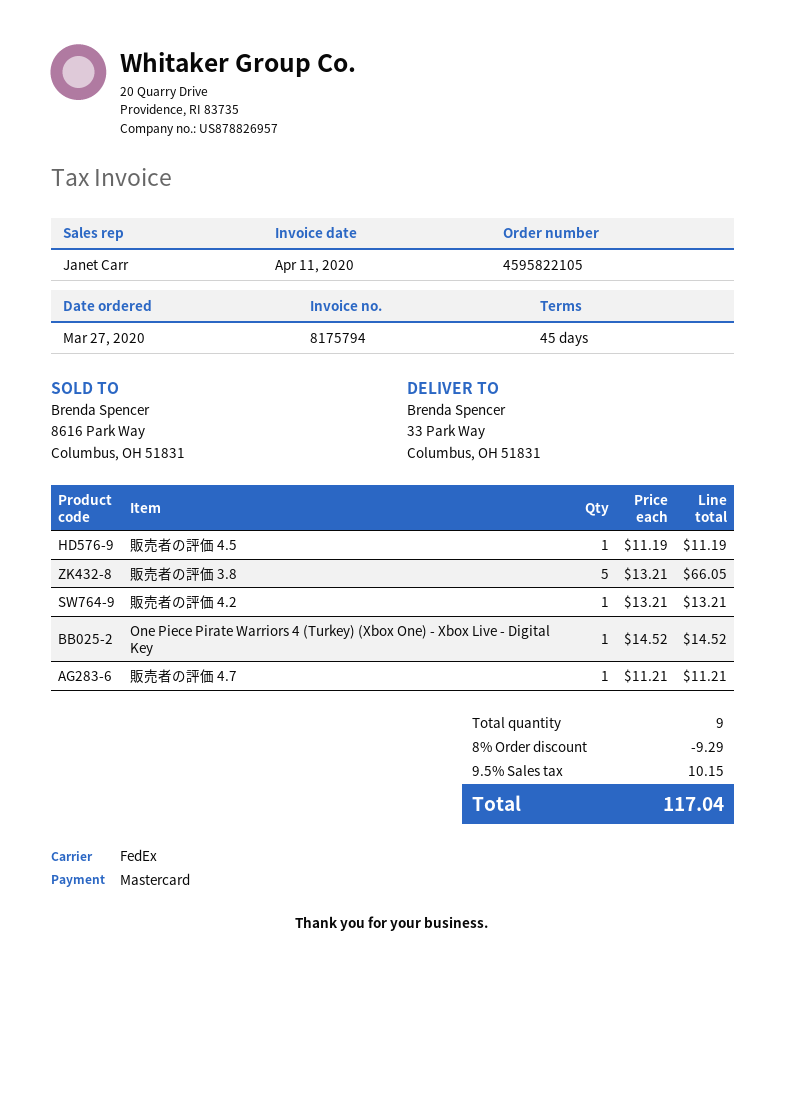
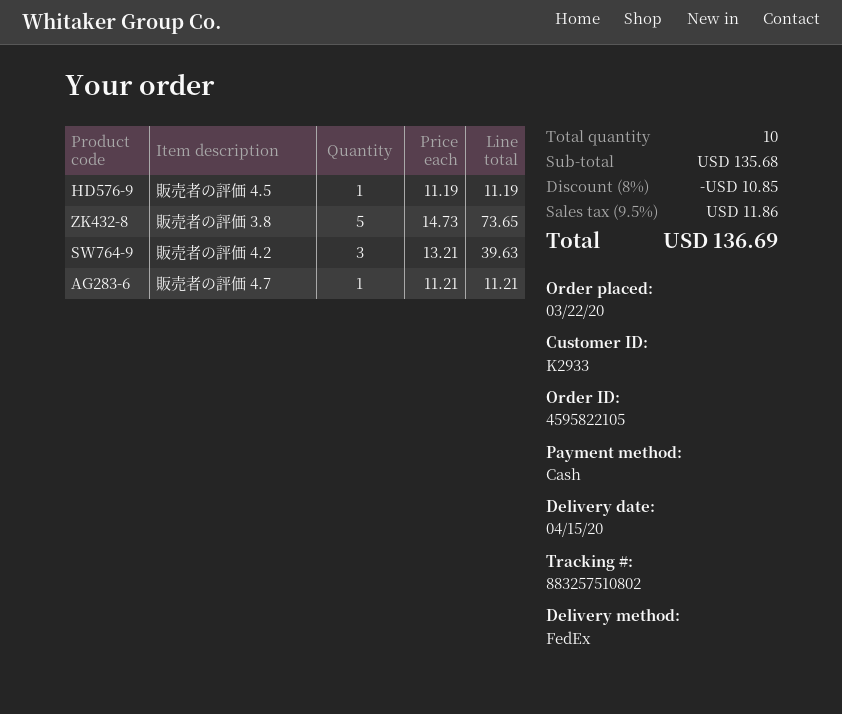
order date: 2020-03-27 -> 2020-03-22
payment method: Mastercard -> cash
販売者の評価 3.8: 5 x 13.21 = 66.05 -> 5 x 14.73 = 73.65
販売者の評価 4.2: 1 x 13.21 = 13.21 -> 3 x 13.21 = 39.63
One Piece Pirate Warriors 4 (Turkey) (Xbox One) - Xbox Live - Digital Key: 1 x 14.52 = 14.52 -> none
total quantity: 9 -> 10
discount: 8% = 9.29 -> 8% = 10.85
tax: 9.5% = 10.15 -> 9.5% = 11.86
total: 117.04 -> 136.69

